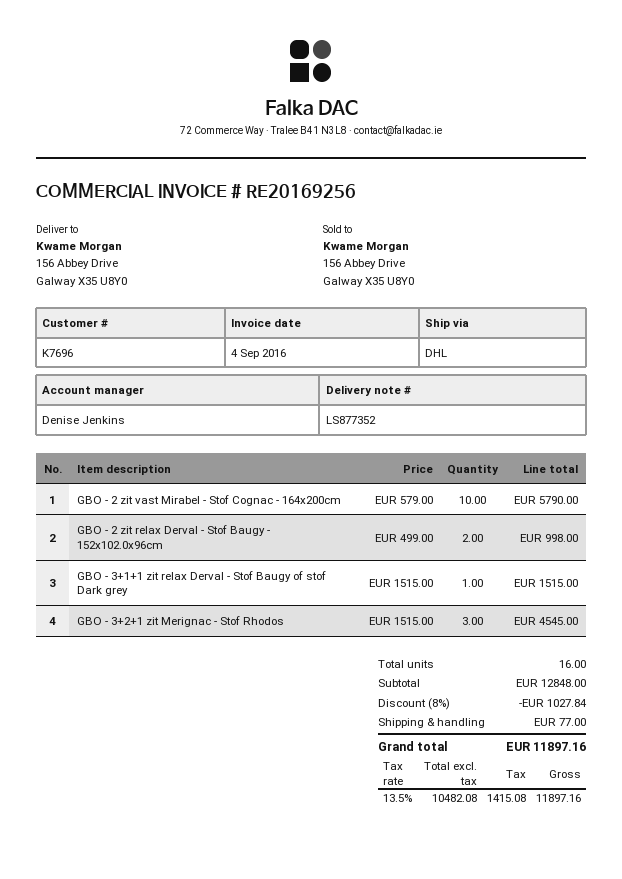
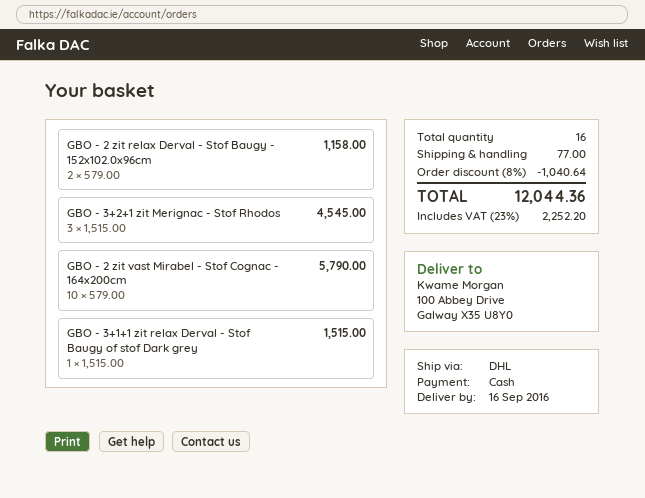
ship to: 156 Abbey Drive, Galway X35 U8Y0 -> 100 Abbey Drive, Galway X35 U8Y0
GBO - 2 zit relax Derval - Stof Baugy - 152x102.0x96cm: 2 x 499.00 = 998.00 -> 2 x 579.00 = 1158.00
discount: 8% = 1027.84 -> 8% = 1040.64
tax: 13.5% = 1415.08 -> 23% = 2252.20
total: 11897.16 -> 12044.36

